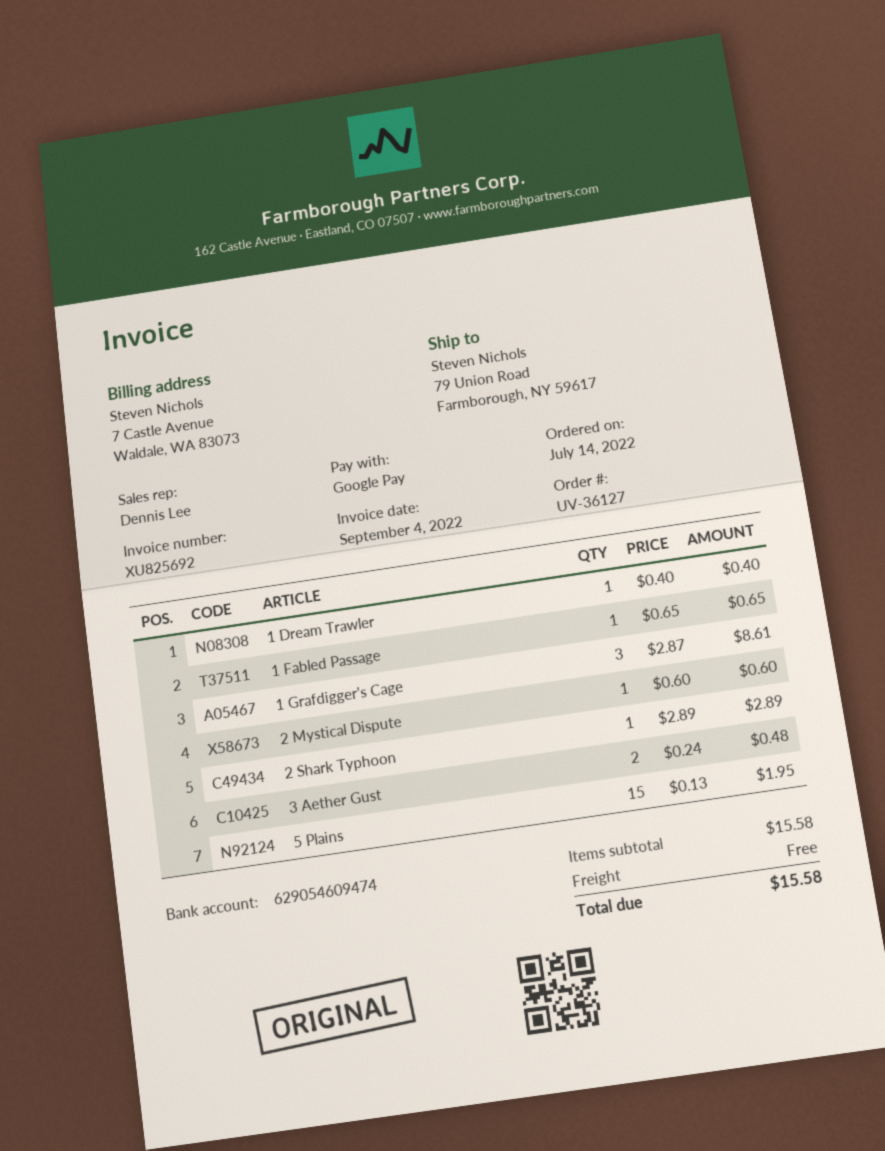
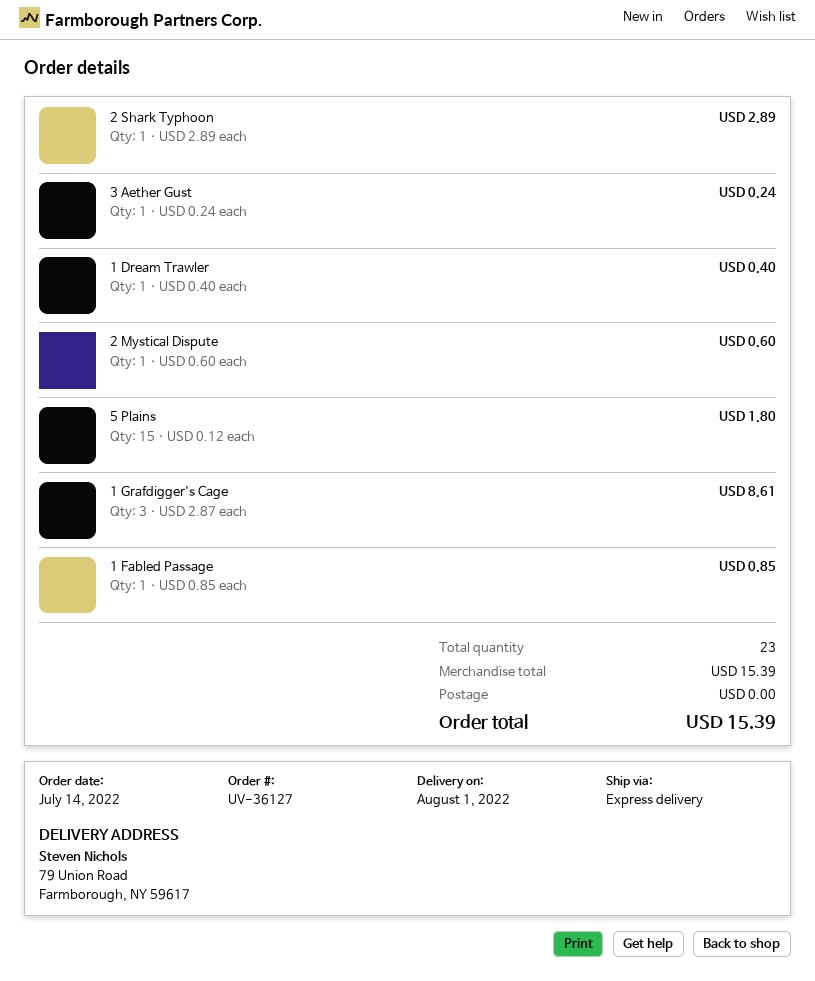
1 Fabled Passage: 1 x 0.65 = 0.65 -> 1 x 0.85 = 0.85
3 Aether Gust: 2 x 0.24 = 0.48 -> 1 x 0.24 = 0.24
5 Plains: 15 x 0.13 = 1.95 -> 15 x 0.12 = 1.80
subtotal: 15.58 -> 15.39
total: 15.58 -> 15.39

